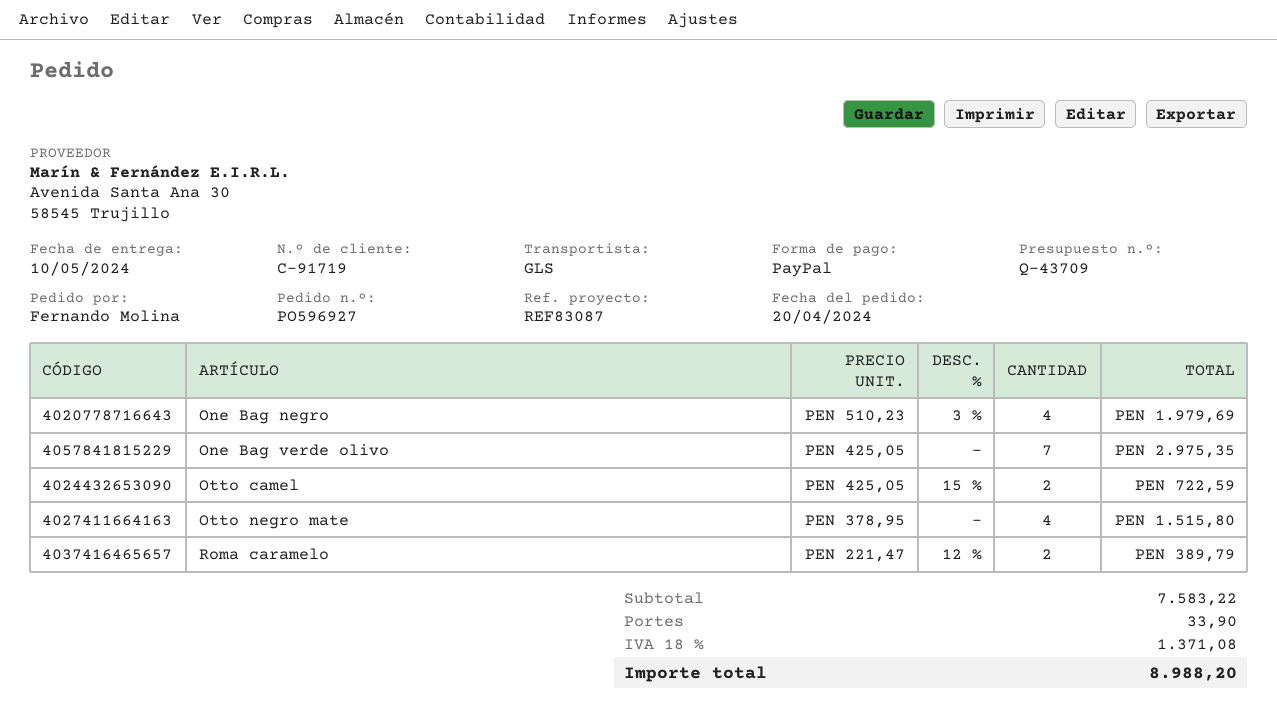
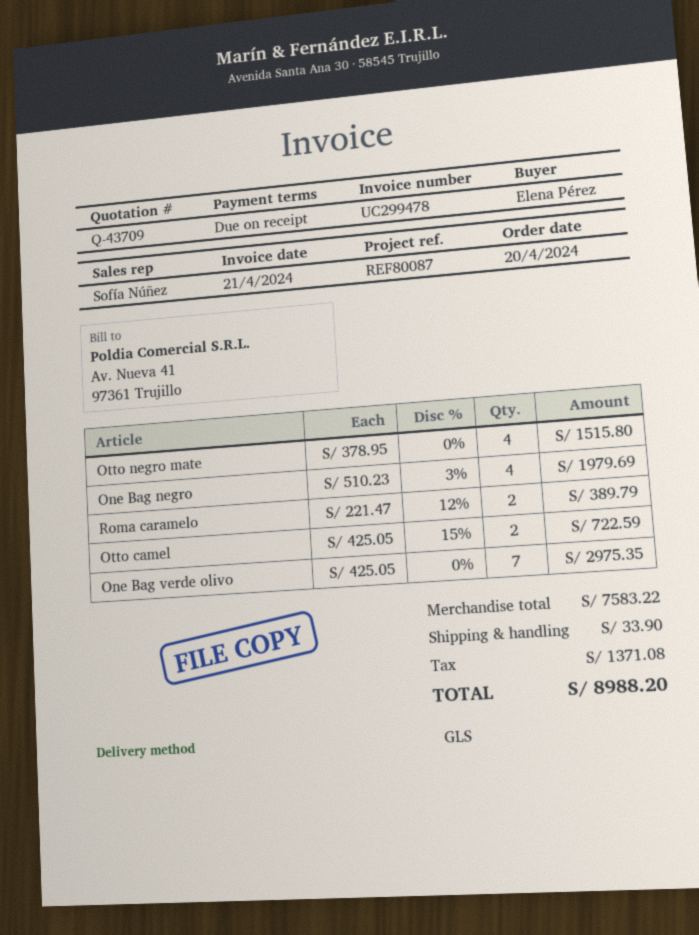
reference: REF83087 -> REF80087
ordered by: Fernando Molina -> Elena Pérez

